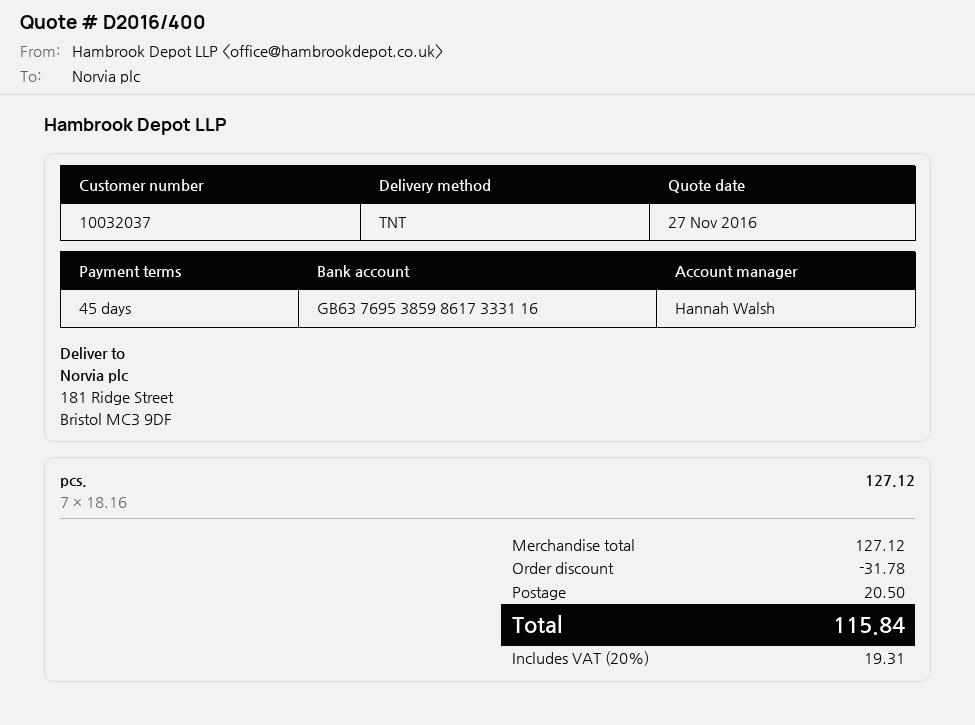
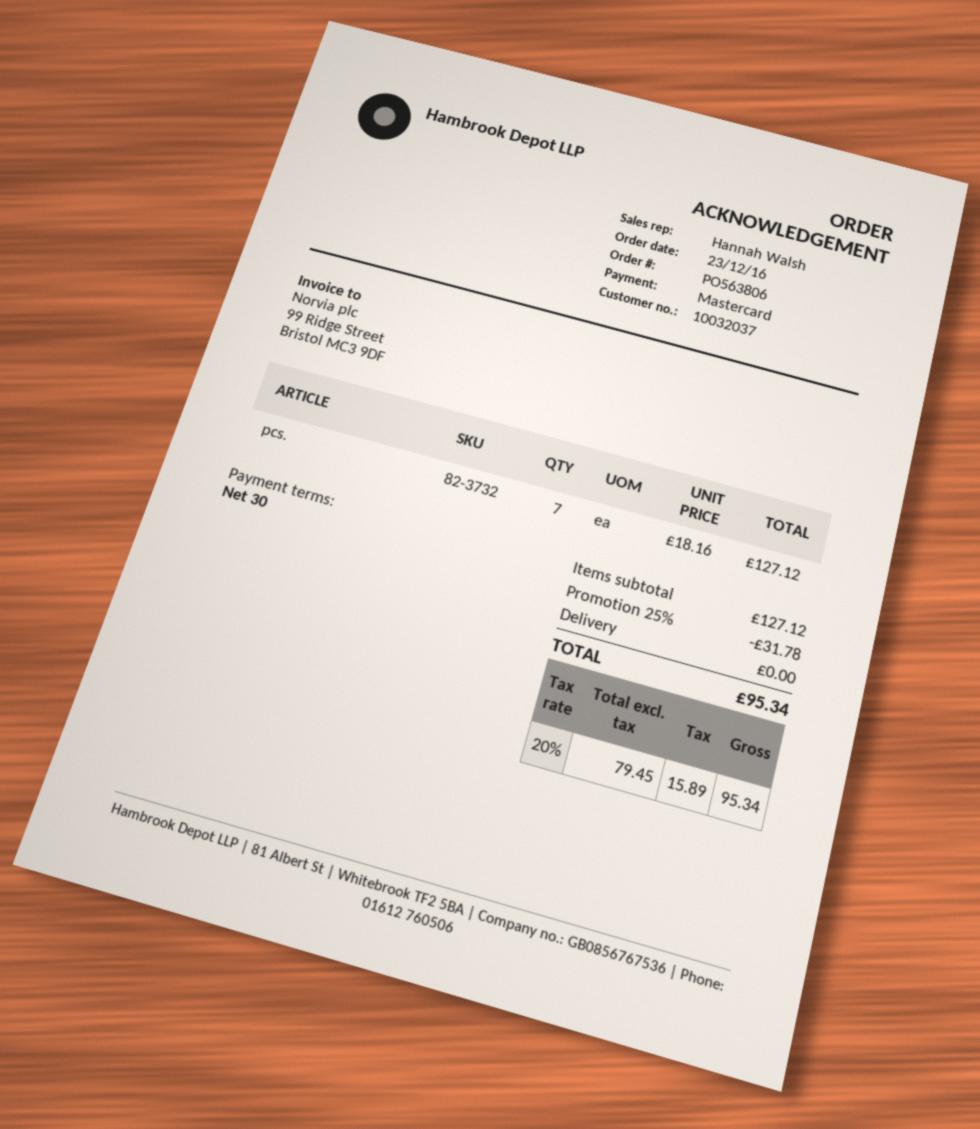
payment terms: 45 days -> 30 days
shipping: 20.50 -> 0.00
tax: 20% = 19.31 -> 20% = 15.89
total: 115.84 -> 95.34

